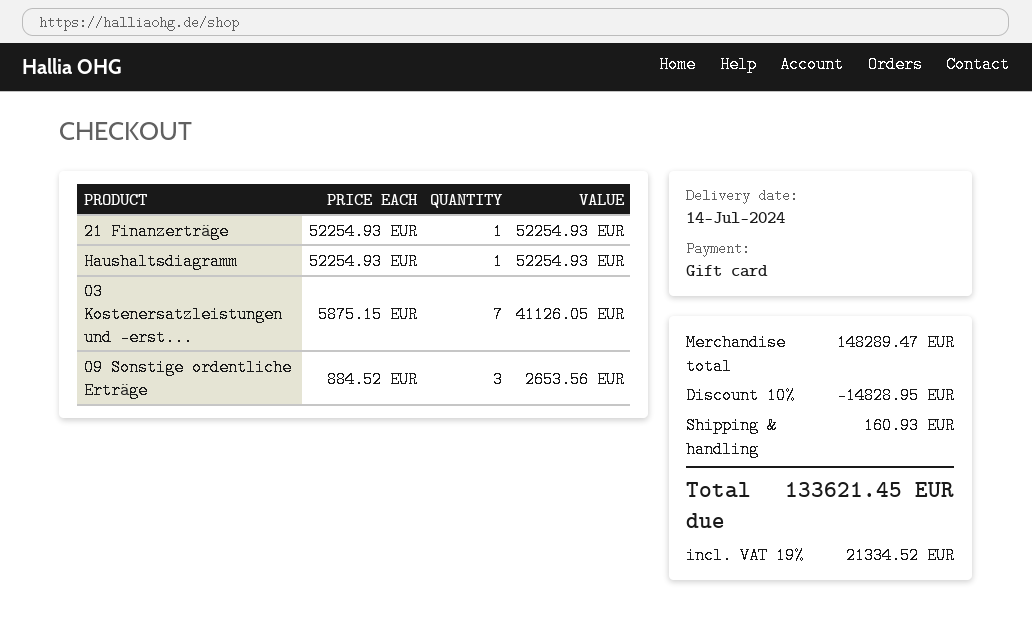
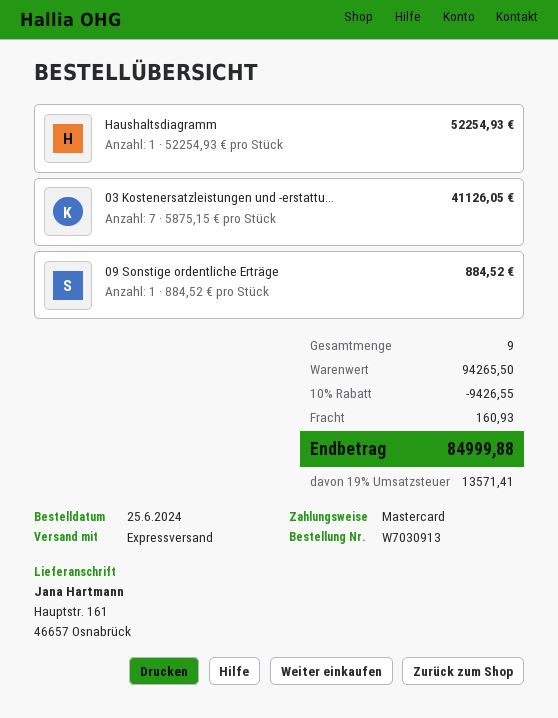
payment method: gift card -> Mastercard
21 Finanzerträge: 1 x 52254.93 = 52254.93 -> none
09 Sonstige ordentliche Erträge: 3 x 884.52 = 2653.56 -> 1 x 884.52 = 884.52
subtotal: 148289.47 -> 94265.50
discount: 10% = 14828.95 -> 10% = 9426.55
tax: 19% = 21334.52 -> 19% = 13571.41
total: 133621.45 -> 84999.88

